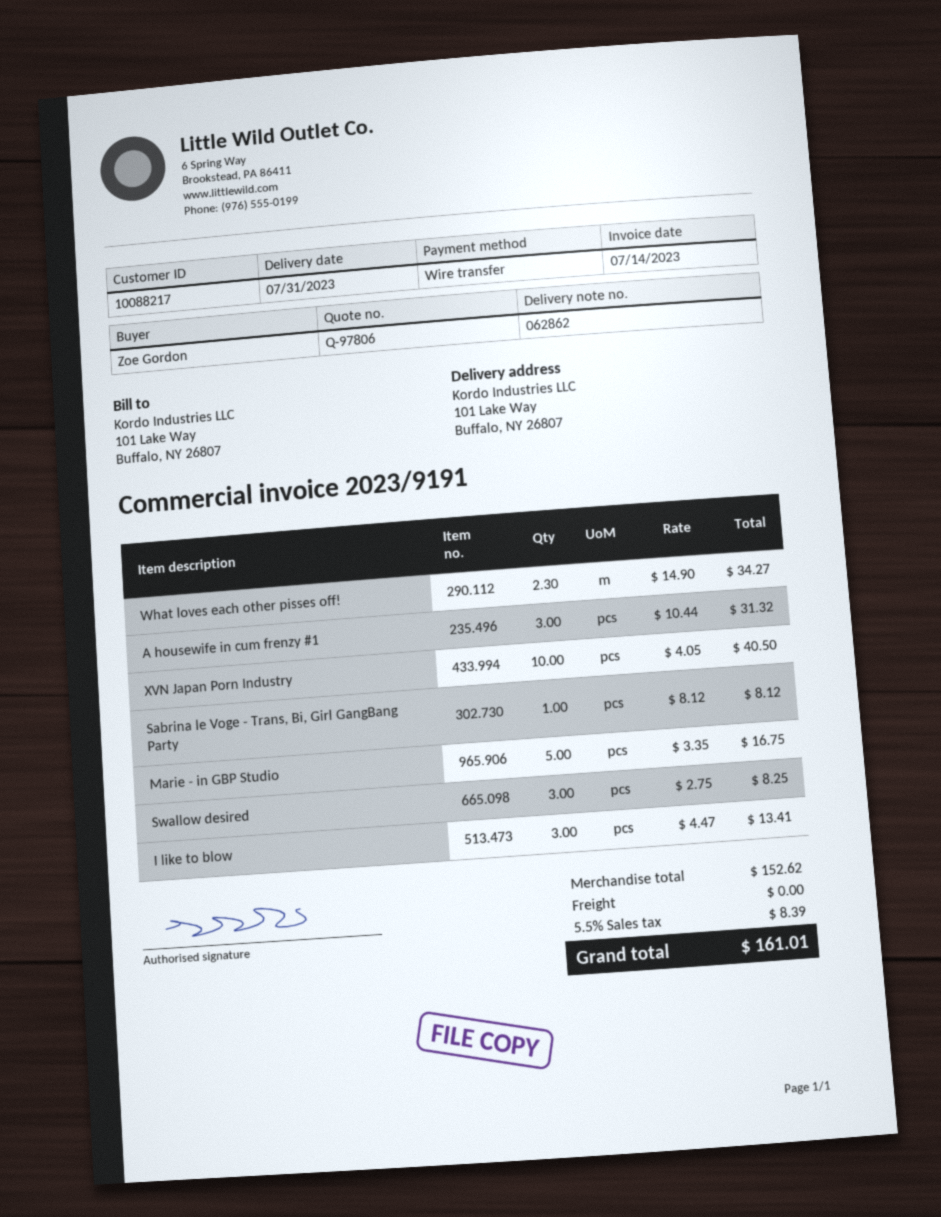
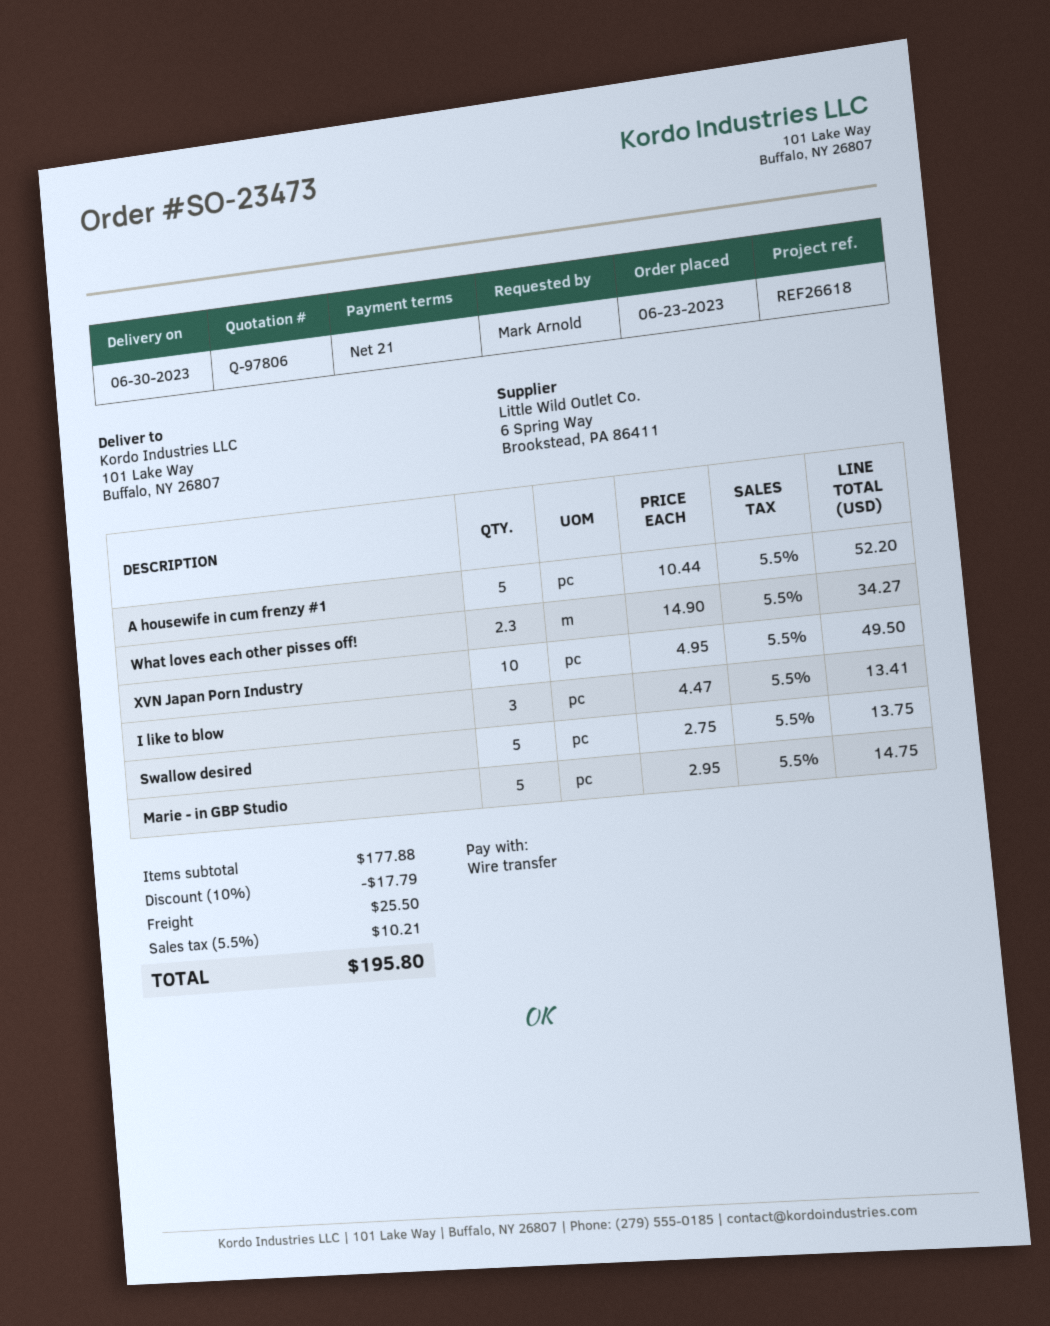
delivery date: 2023-07-31 -> 2023-06-30
ordered by: Zoe Gordon -> Mark Arnold
A housewife in cum frenzy #1: 3 x 10.44 = 31.32 -> 5 x 10.44 = 52.20
XVN Japan Porn Industry: 10 x 4.05 = 40.50 -> 10 x 4.95 = 49.50
Sabrina le Voge - Trans, Bi, Girl GangBang Party: 1 x 8.12 = 8.12 -> none
Marie - in GBP Studio: 5 x 3.35 = 16.75 -> 5 x 2.95 = 14.75
Swallow desired: 3 x 2.75 = 8.25 -> 5 x 2.75 = 13.75
subtotal: 152.62 -> 177.88
discount: none -> 10% = 17.79
shipping: 0.00 -> 25.50
tax: 5.5% = 8.39 -> 5.5% = 10.21
total: 161.01 -> 195.80

